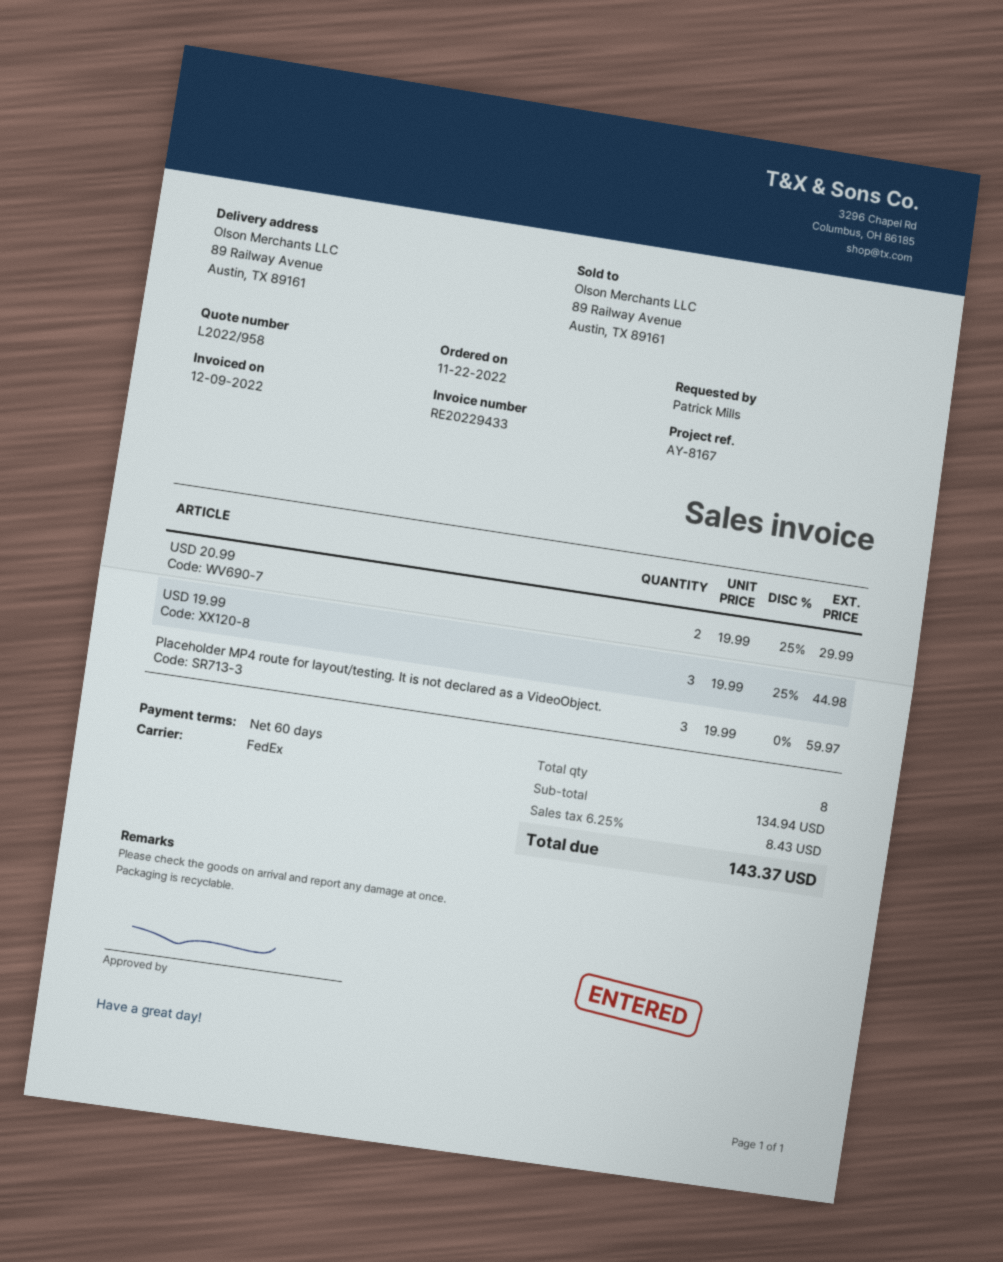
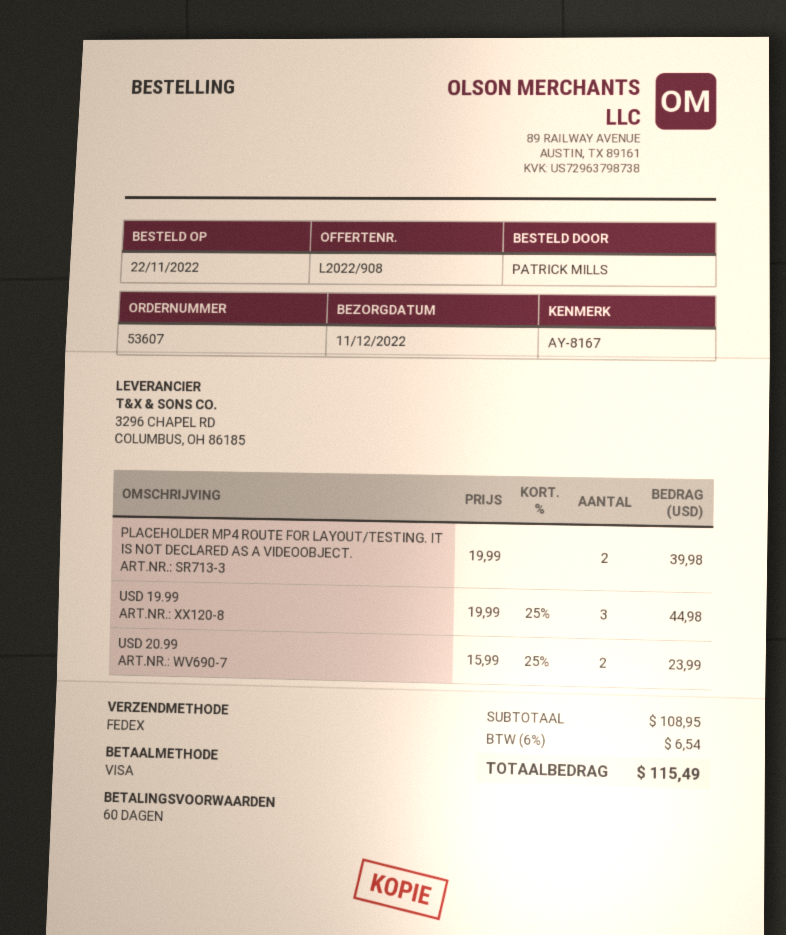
quote number: L2022/958 -> L2022/908
USD 20.99: 2 x 19.99 - 25% = 29.99 -> 2 x 15.99 - 25% = 23.99
Placeholder MP4 route for layout/testing. It is not declared as a VideoObject.: 3 x 19.99 = 59.97 -> 2 x 19.99 = 39.98
subtotal: 134.94 -> 108.95
tax: 6.25% = 8.43 -> 6% = 6.54
total: 143.37 -> 115.49

